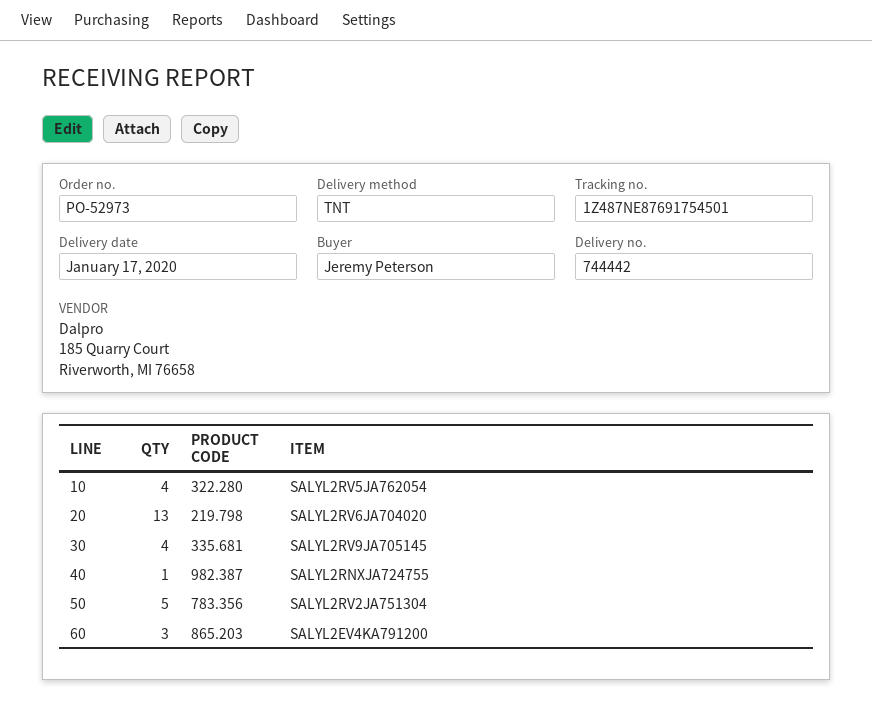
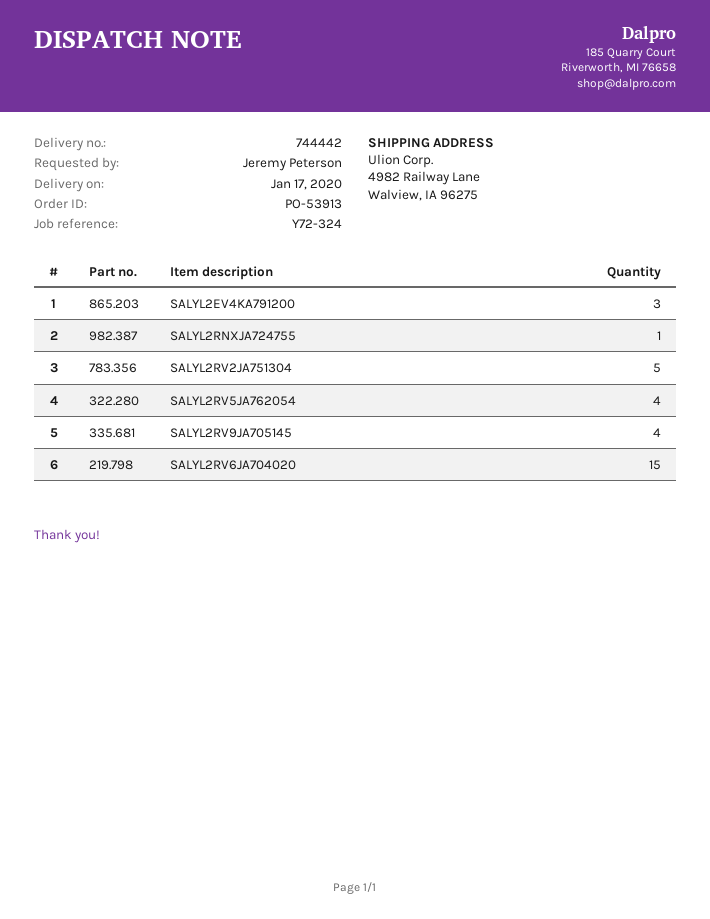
order number: PO-52973 -> PO-53913
SALYL2RV6JA704020: 13 -> 15

